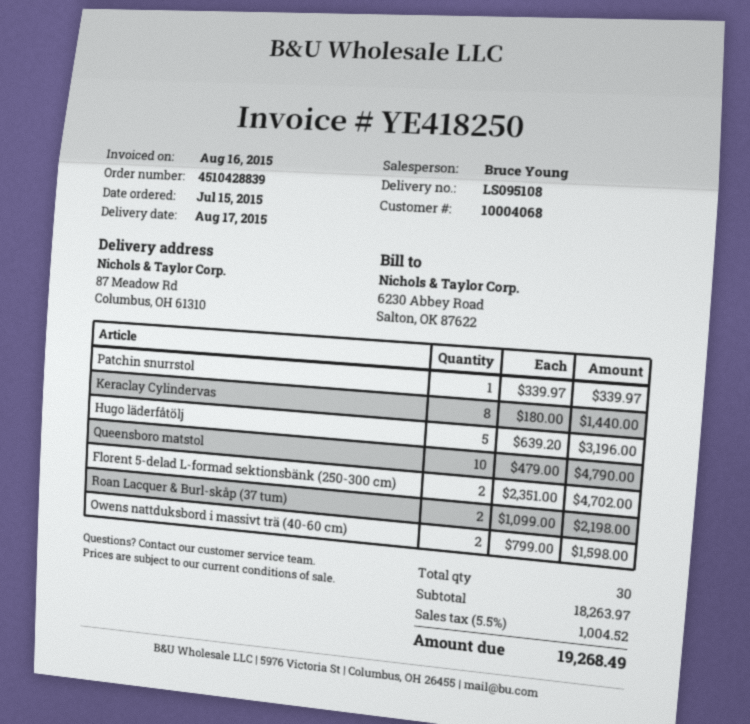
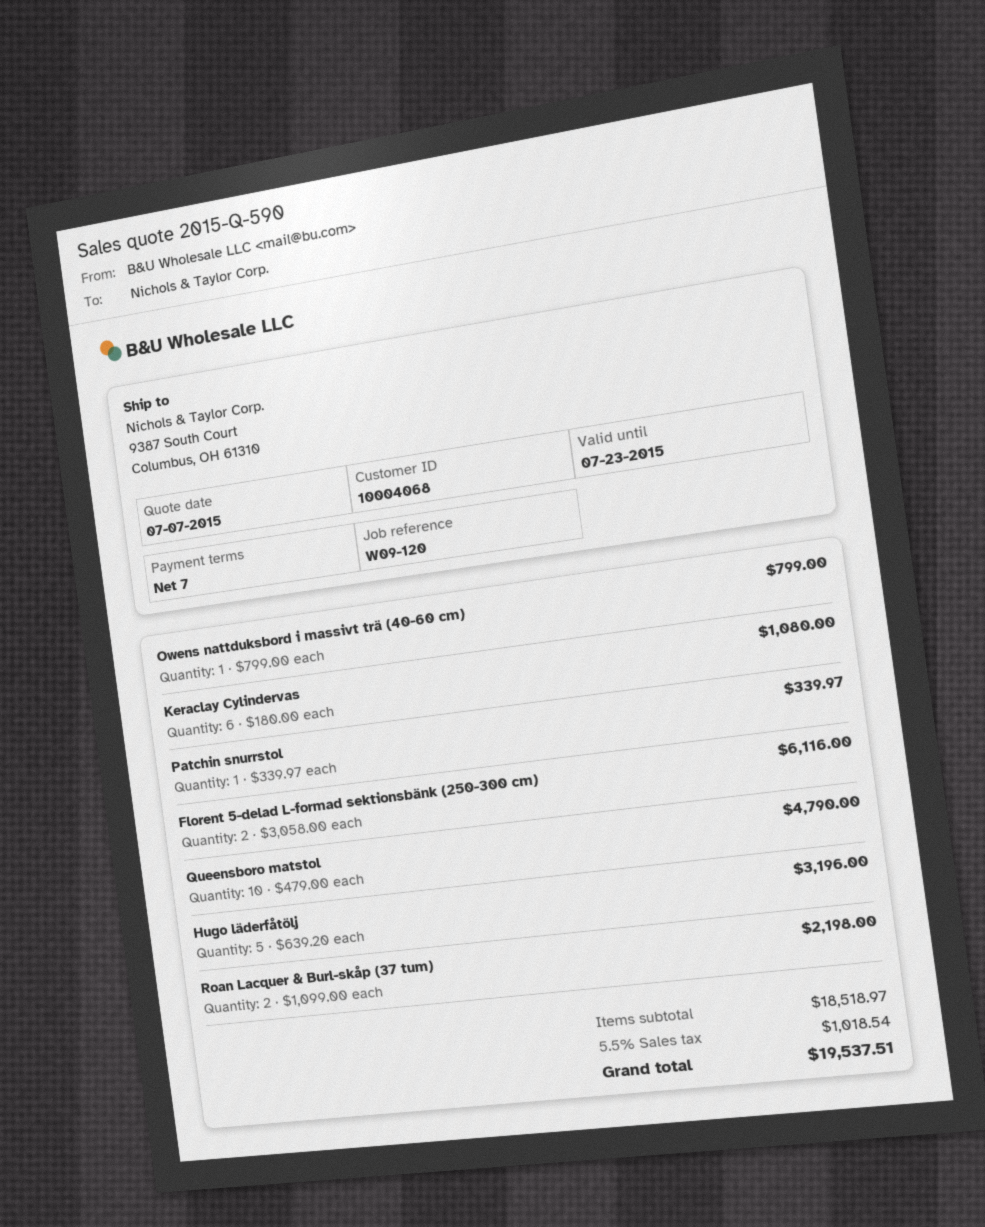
ship to: 87 Meadow Rd, Columbus, OH 61310 -> 9387 South Court, Columbus, OH 61310
Keraclay Cylindervas: 8 x 180.00 = 1440.00 -> 6 x 180.00 = 1080.00
Florent 5-delad L-formad sektionsbänk (250-300 cm): 2 x 2351.00 = 4702.00 -> 2 x 3058.00 = 6116.00
Owens nattduksbord i massivt trä (40-60 cm): 2 x 799.00 = 1598.00 -> 1 x 799.00 = 799.00
subtotal: 18263.97 -> 18518.97
tax: 5.5% = 1004.52 -> 5.5% = 1018.54
total: 19268.49 -> 19537.51

